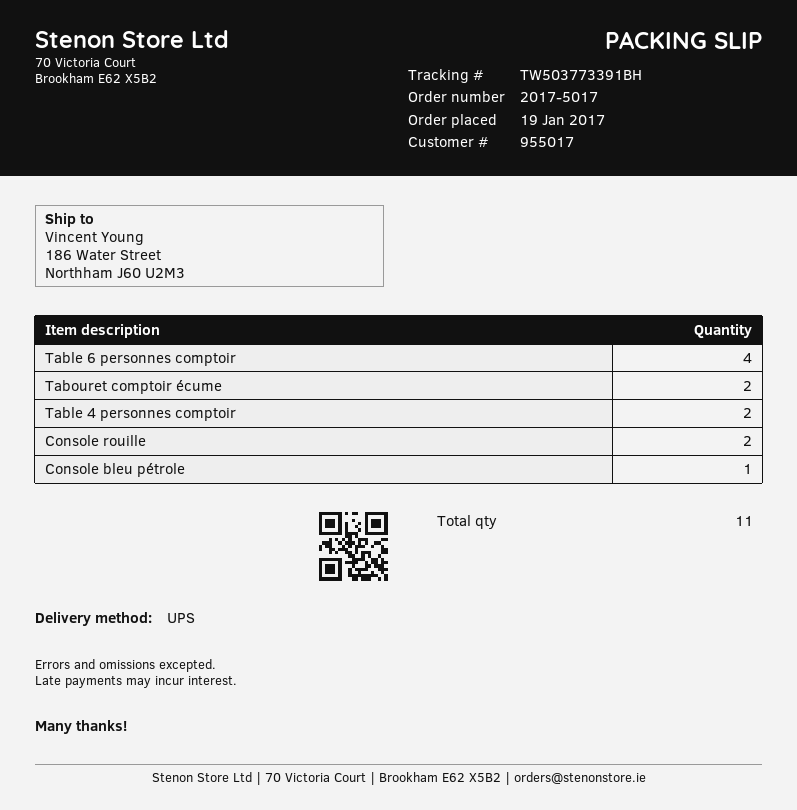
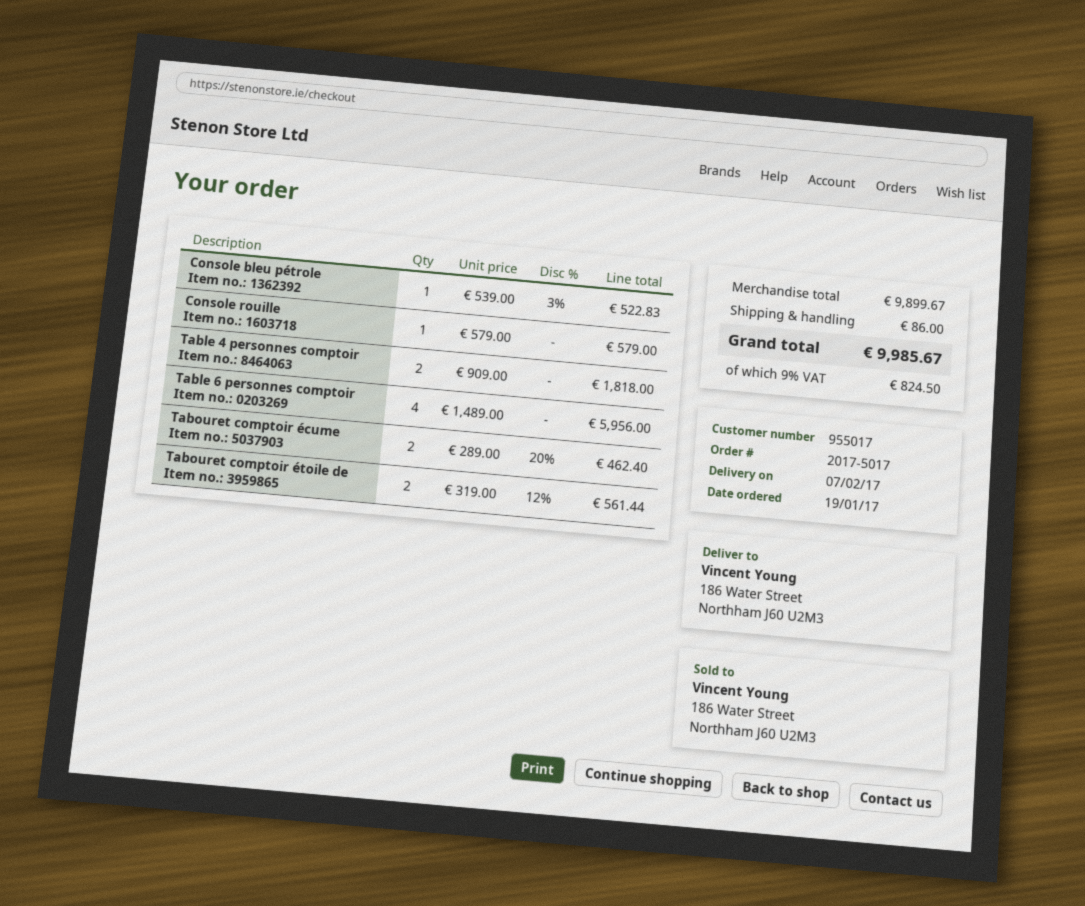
Console rouille: 2 -> 1
Tabouret comptoir étoile de: none -> 2

